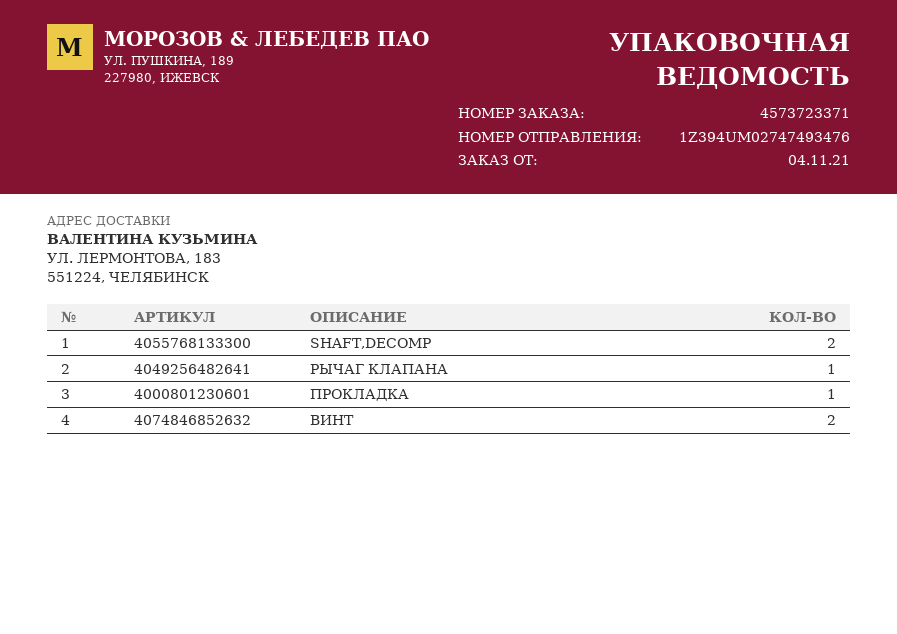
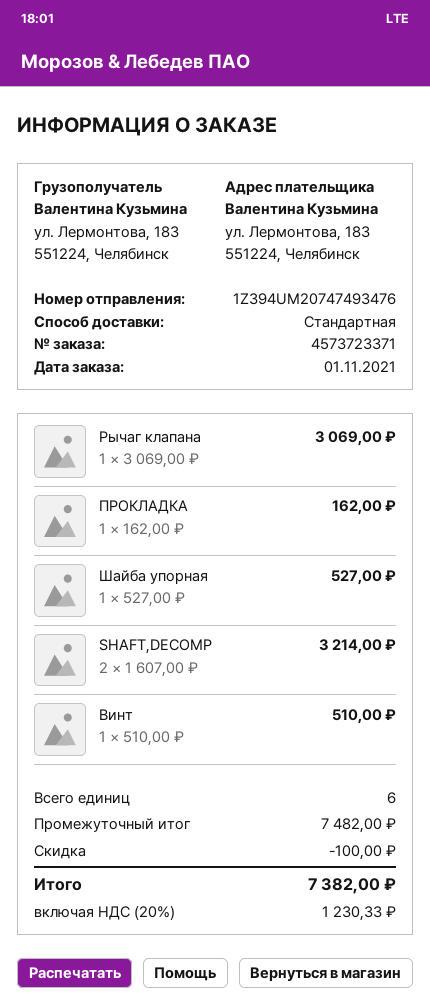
order date: 2021-11-04 -> 2021-11-01
tracking number: 1Z394UM02747493476 -> 1Z394UM20747493476
ВИНТ: 2 -> 1
Шайба упорная: none -> 1

